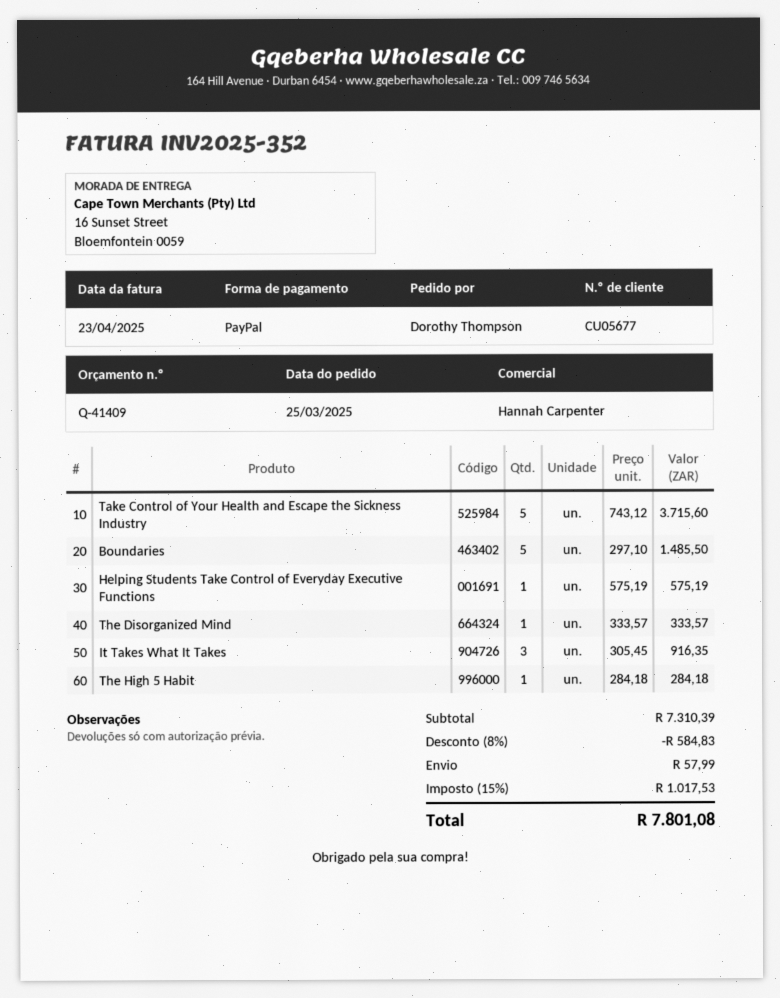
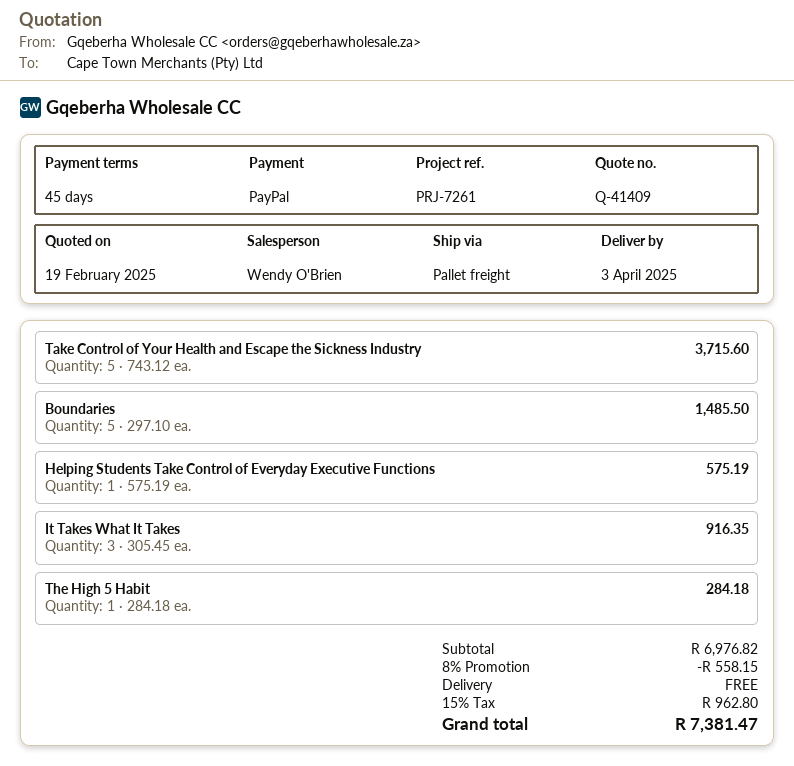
sales rep: Hannah Carpenter -> Wendy O'Brien
The Disorganized Mind: 1 x 333.57 = 333.57 -> none
subtotal: 7310.39 -> 6976.82
discount: 8% = 584.83 -> 8% = 558.15
shipping: 57.99 -> 0.00
tax: 15% = 1017.53 -> 15% = 962.80
total: 7801.08 -> 7381.47

